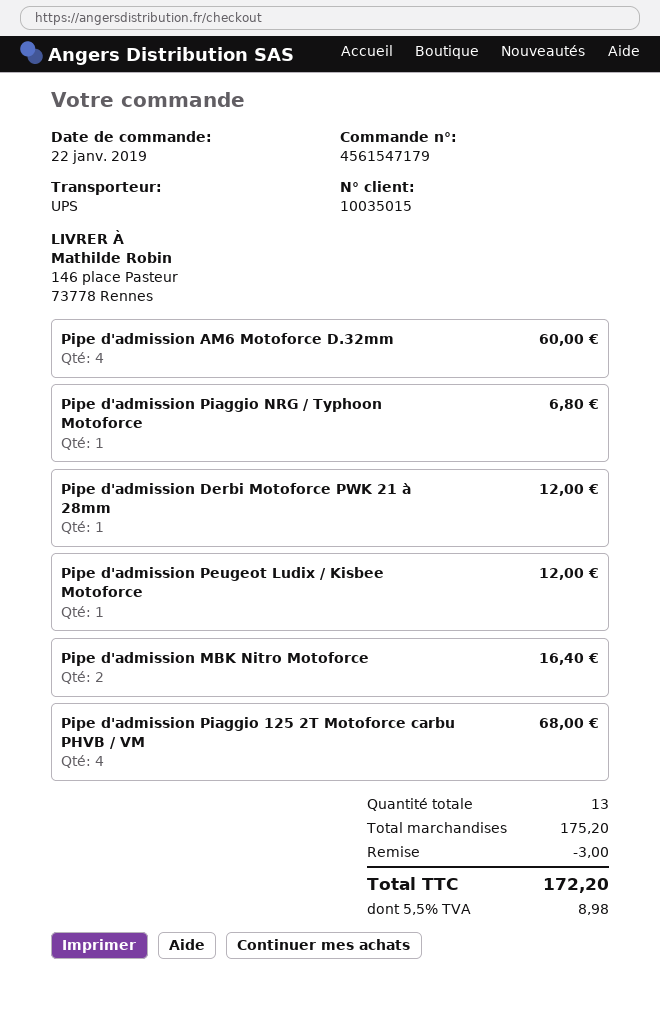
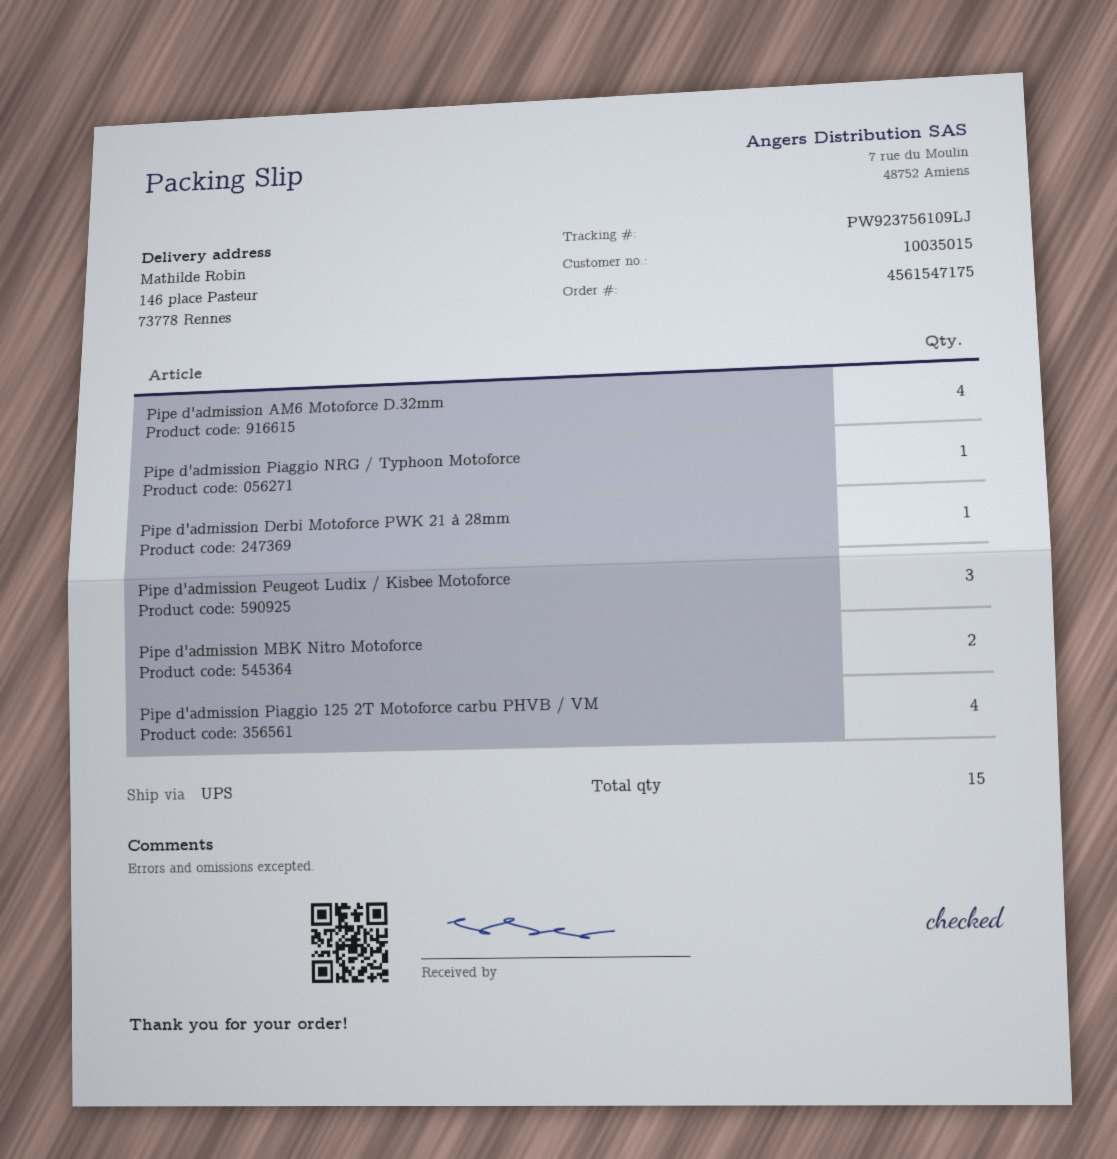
order number: 4561547179 -> 4561547175
Pipe d'admission Peugeot Ludix / Kisbee Motoforce: 1 -> 3
total quantity: 13 -> 15

